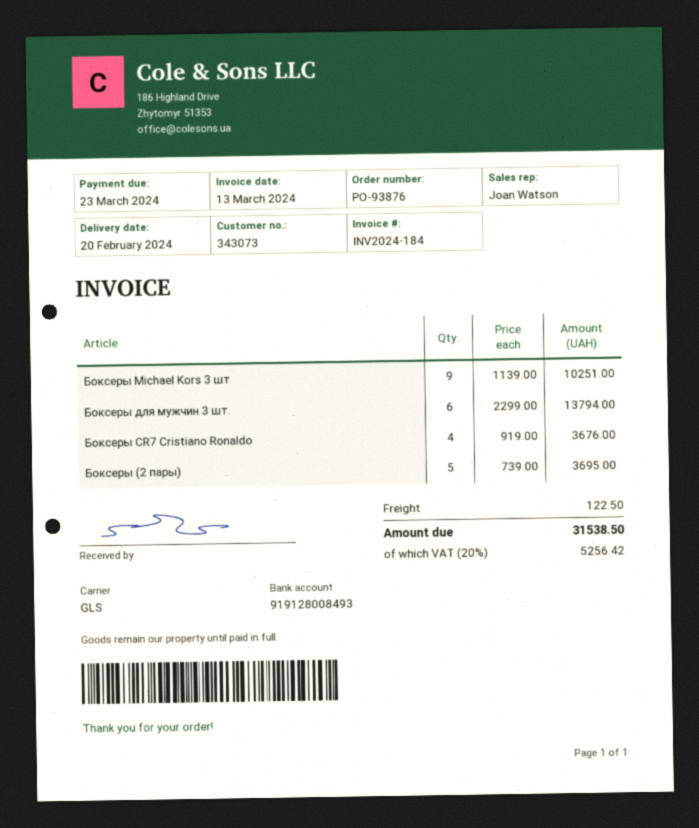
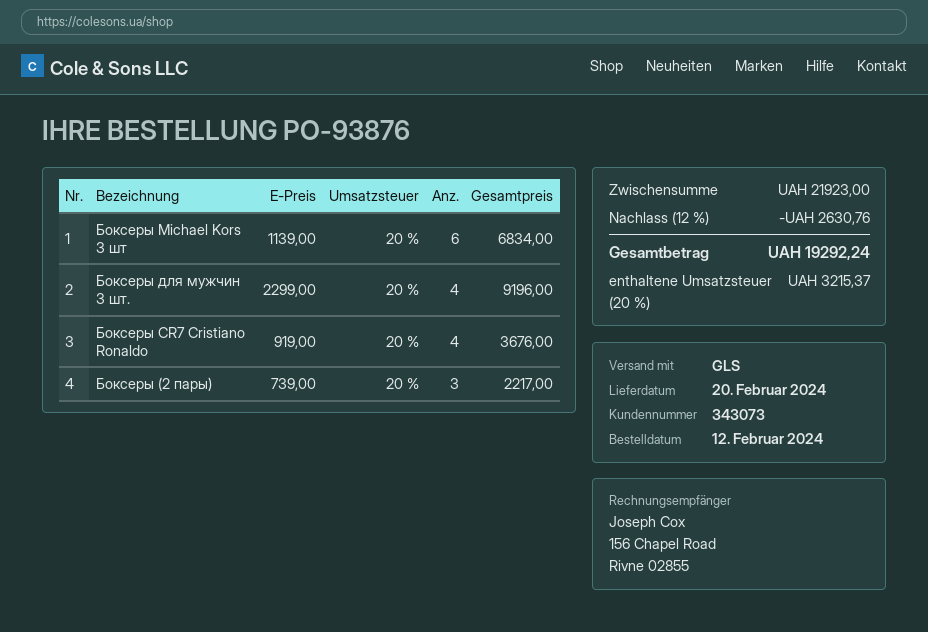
Боксеры Michael Kors 3 шт: 9 x 1139.00 = 10251.00 -> 6 x 1139.00 = 6834.00
Боксеры для мужчин 3 шт.: 6 x 2299.00 = 13794.00 -> 4 x 2299.00 = 9196.00
Боксеры (2 пары): 5 x 739.00 = 3695.00 -> 3 x 739.00 = 2217.00
discount: none -> 12% = 2630.76
shipping: 122.50 -> none
tax: 20% = 5256.42 -> 20% = 3215.37
total: 31538.50 -> 19292.24

